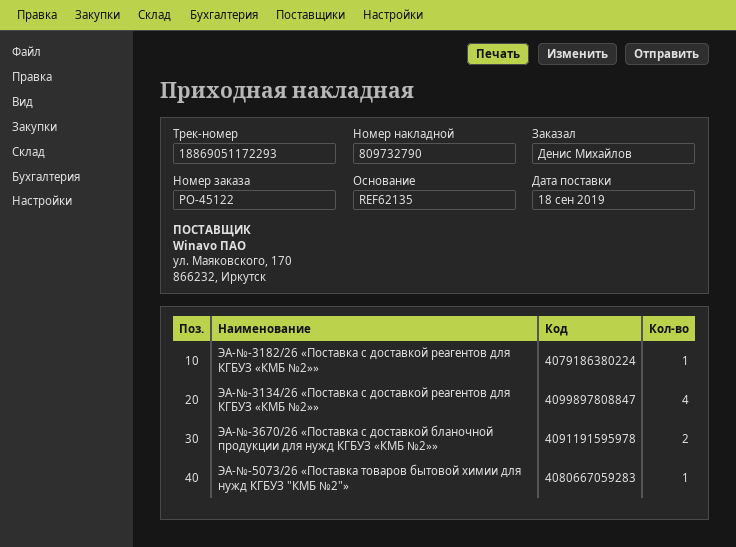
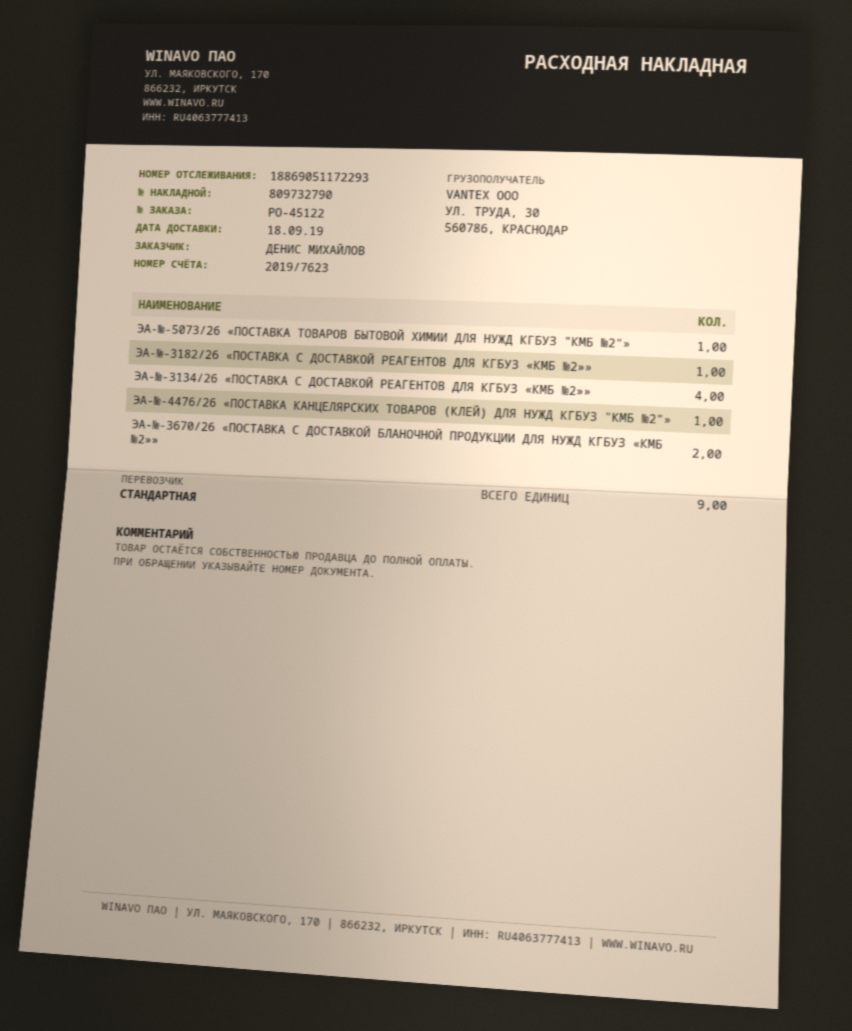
ЭА-№-4476/26 «ПОСТАВКА КАНЦЕЛЯРСКИХ ТОВАРОВ (КЛЕЙ) ДЛЯ НУЖД КГБУЗ "КМБ №2"»: none -> 1

